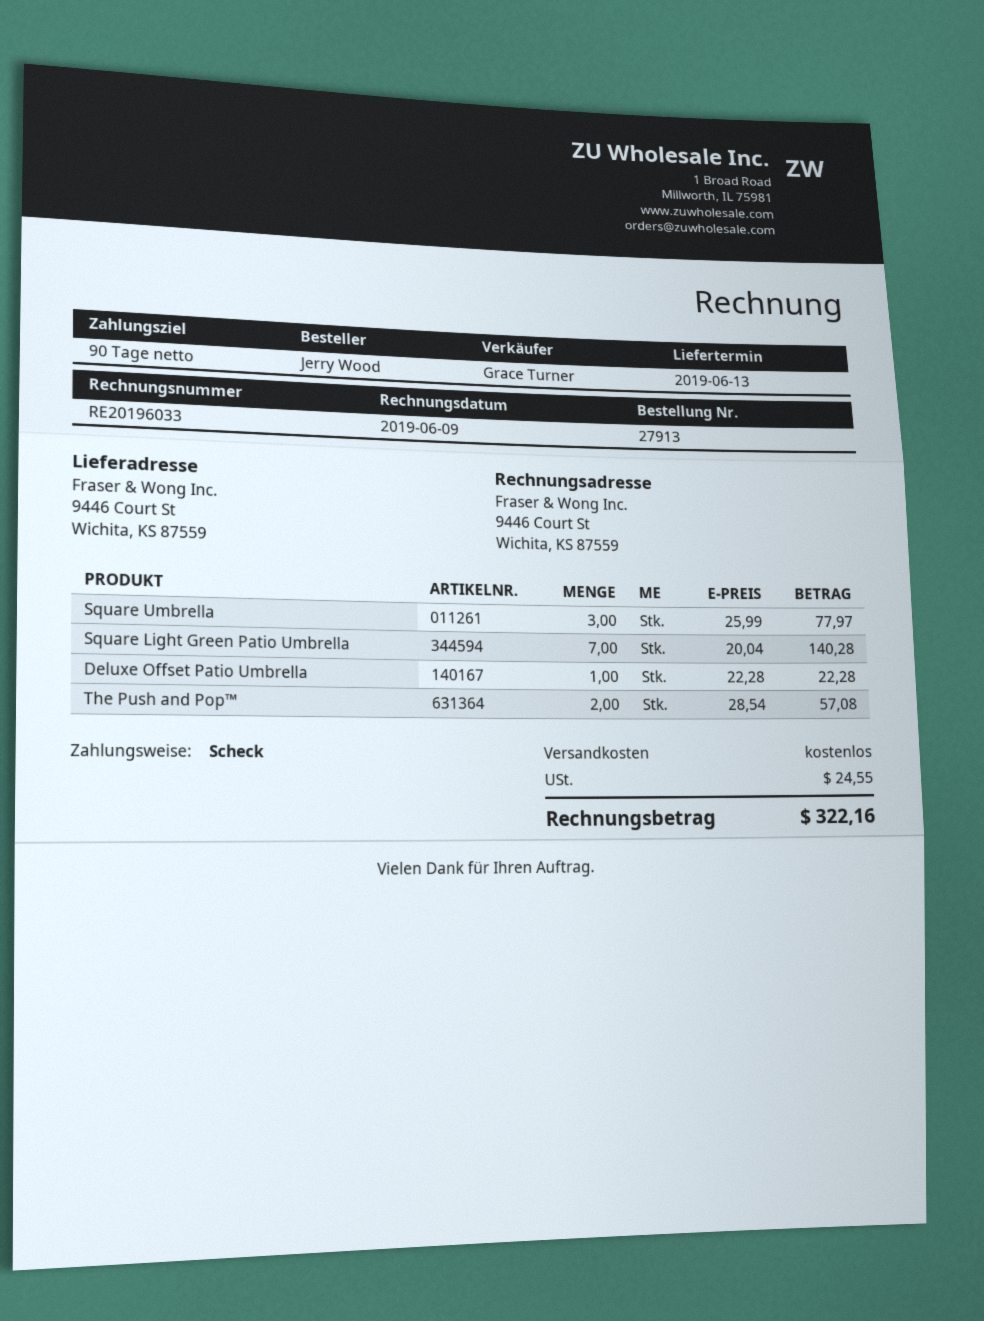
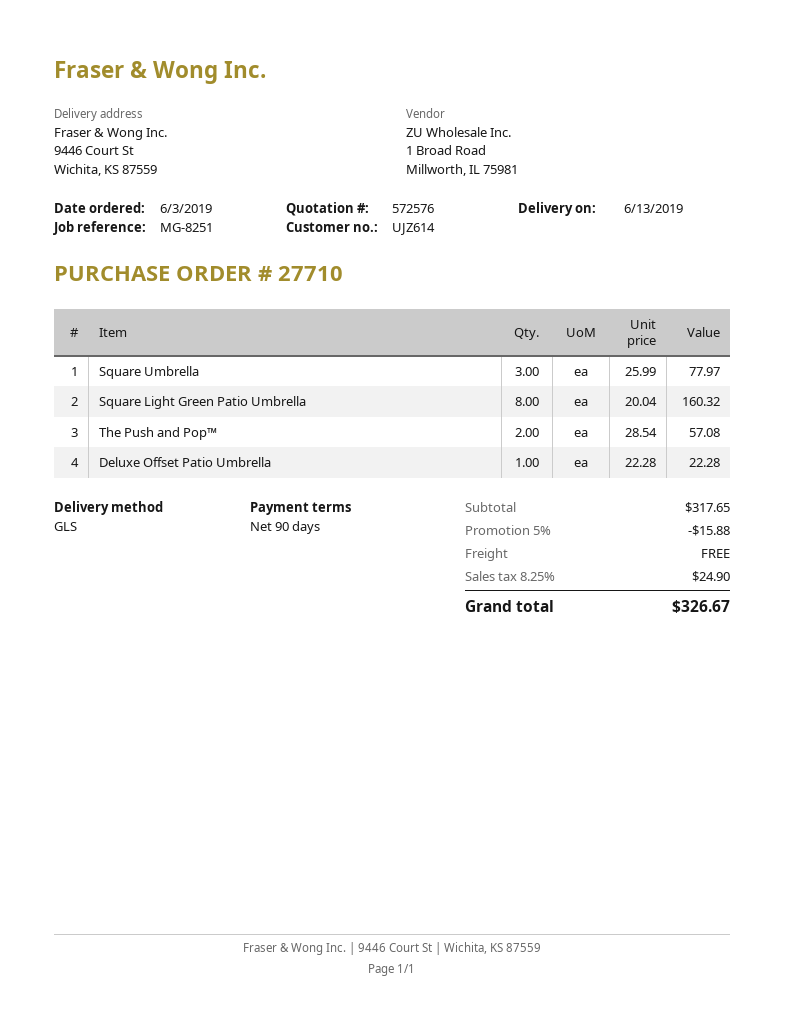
order number: 27913 -> 27710
Square Light Green Patio Umbrella: 7 x 20.04 = 140.28 -> 8 x 20.04 = 160.32
discount: none -> 5% = 15.88
tax: 24.55 -> 24.90
total: 322.16 -> 326.67

